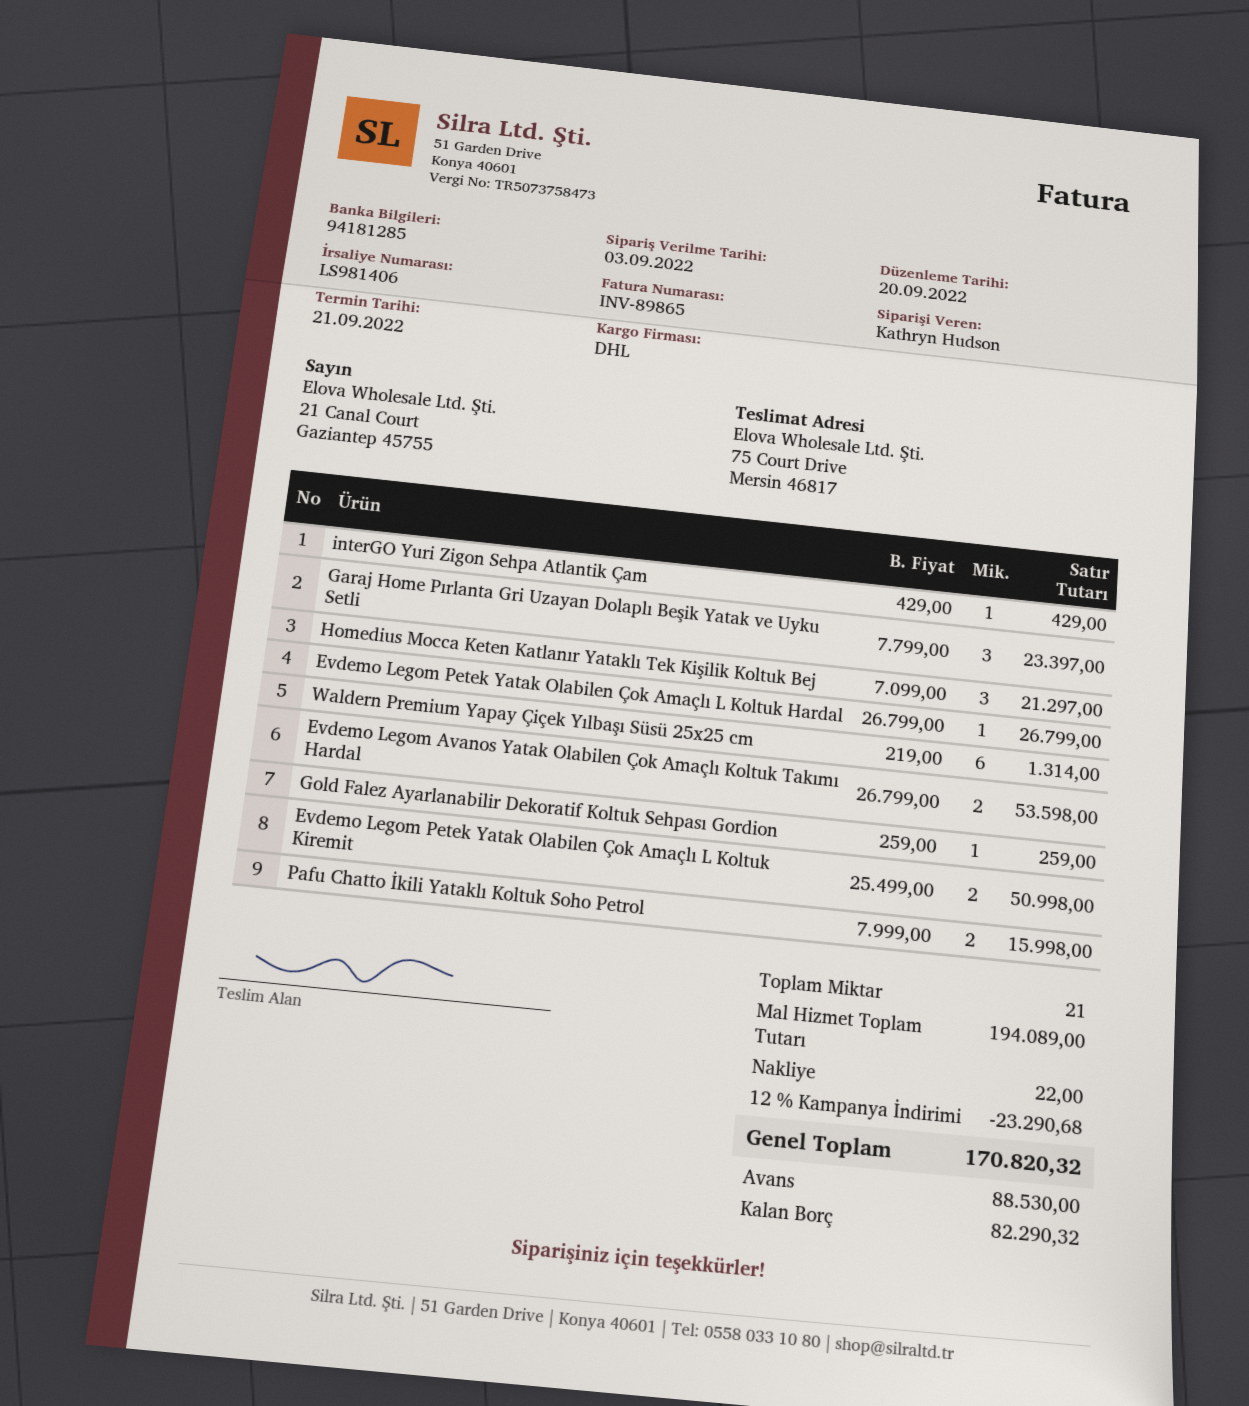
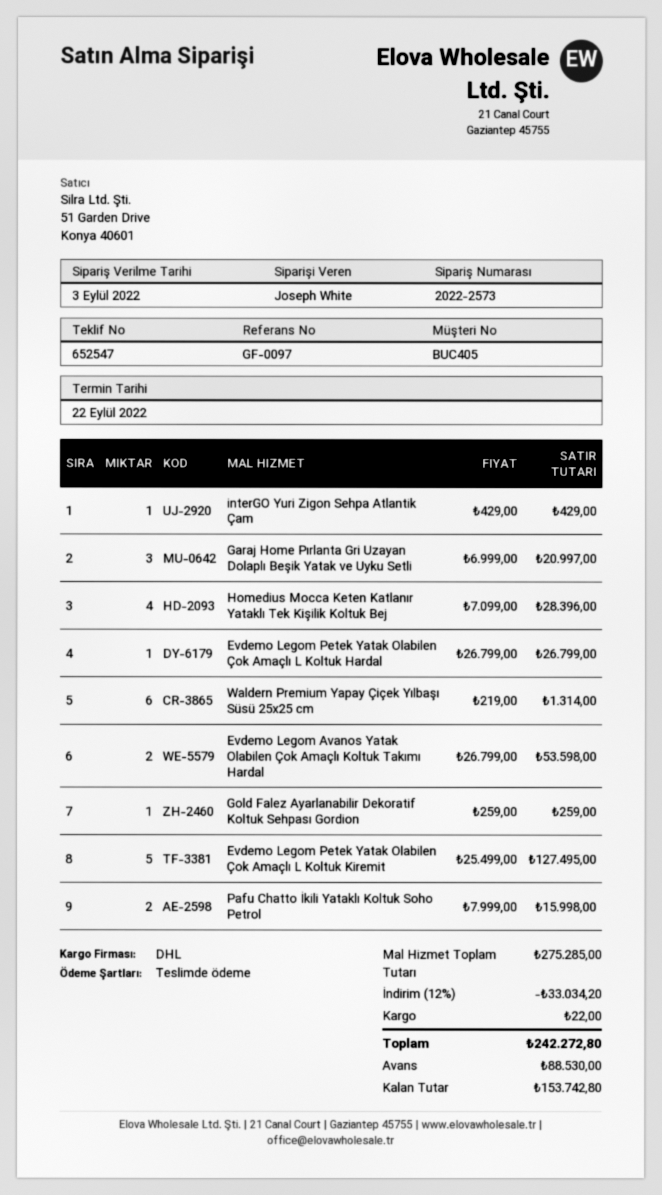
delivery date: 2022-09-21 -> 2022-09-22
ordered by: Kathryn Hudson -> Joseph White
Garaj Home Pırlanta Gri Uzayan Dolaplı Beşik Yatak ve Uyku Setli: 3 x 7799.00 = 23397.00 -> 3 x 6999.00 = 20997.00
Homedius Mocca Keten Katlanır Yataklı Tek Kişilik Koltuk Bej: 3 x 7099.00 = 21297.00 -> 4 x 7099.00 = 28396.00
Evdemo Legom Petek Yatak Olabilen Çok Amaçlı L Koltuk Kiremit: 2 x 25499.00 = 50998.00 -> 5 x 25499.00 = 127495.00
subtotal: 194089.00 -> 275285.00
discount: 12% = 23290.68 -> 12% = 33034.20
total: 170820.32 -> 242272.80
balance: 82290.32 -> 153742.80

